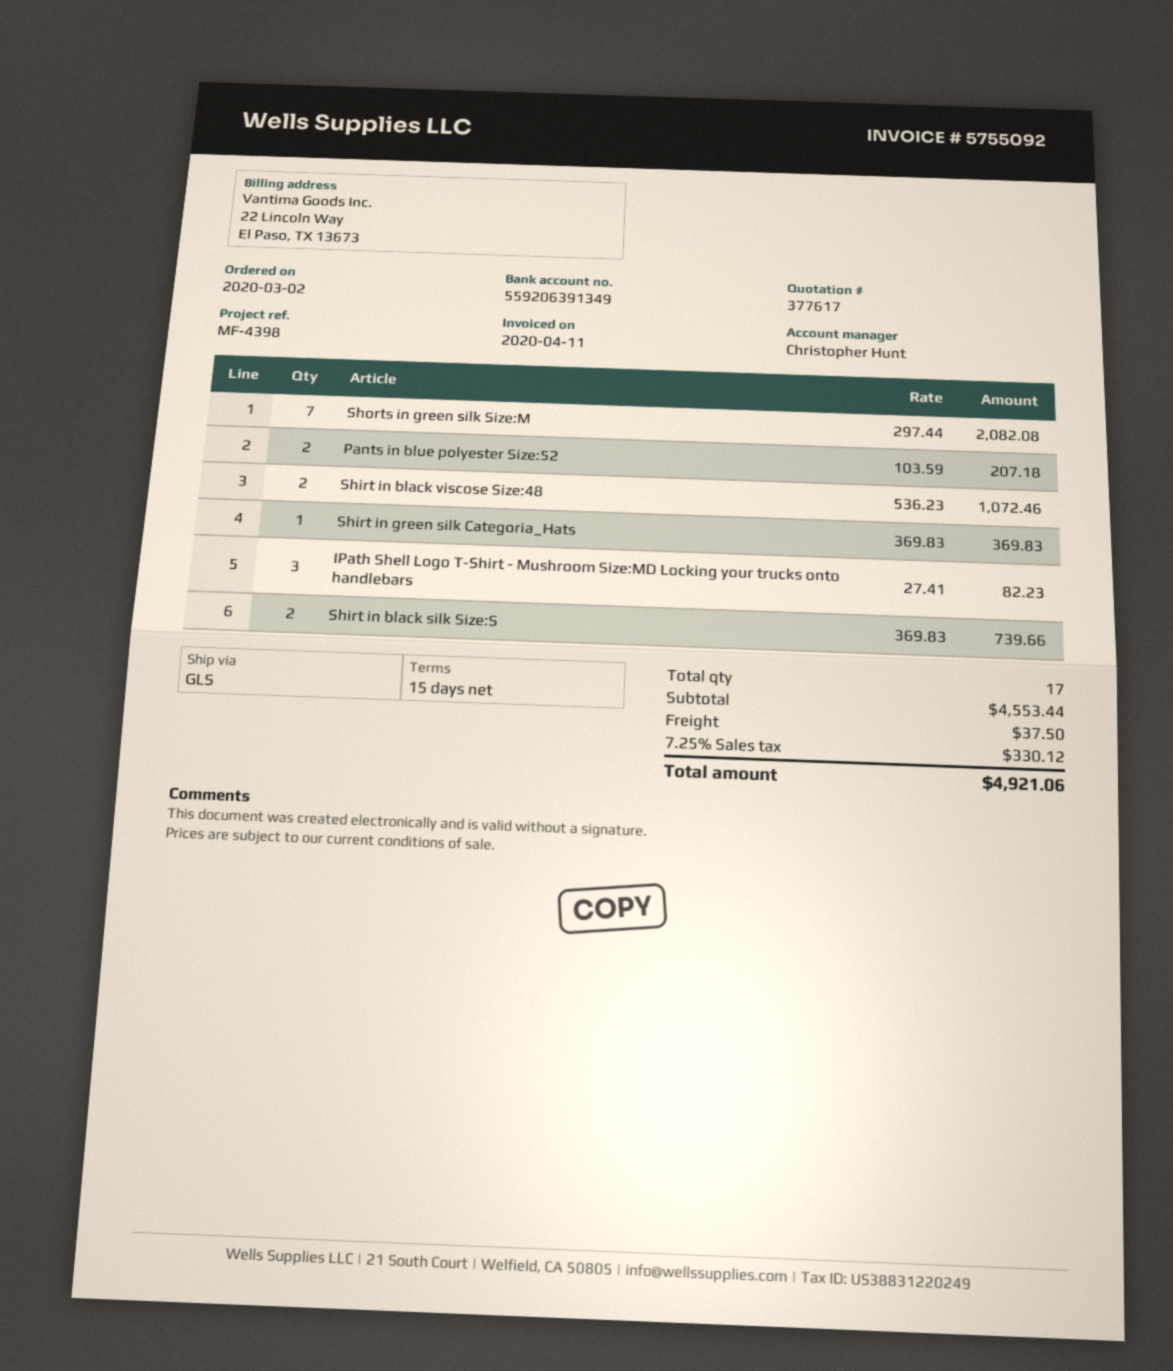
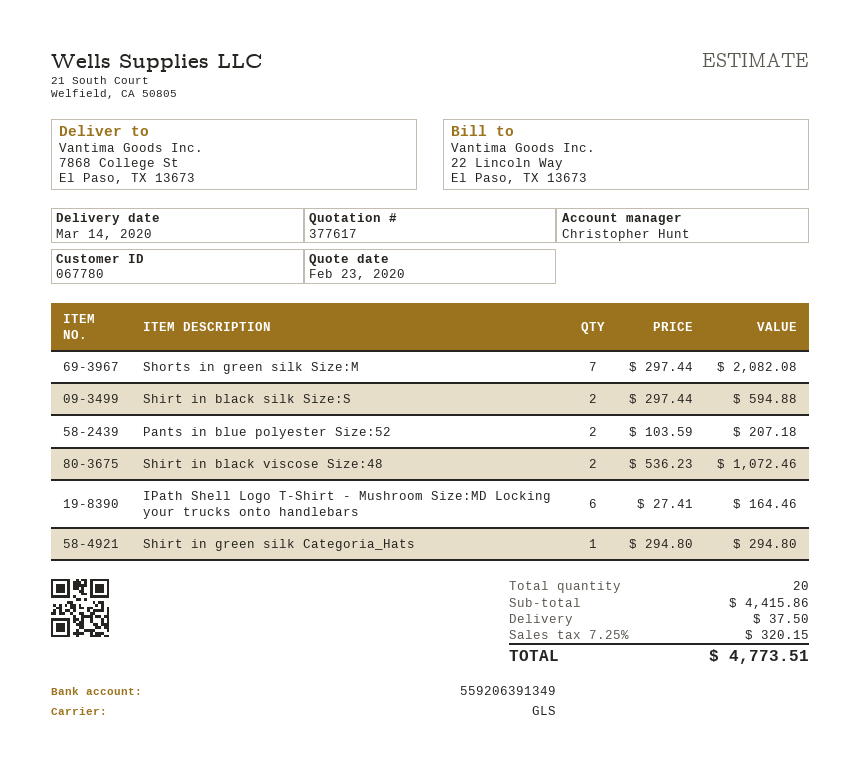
Shirt in green silk Categoria_Hats: 1 x 369.83 = 369.83 -> 1 x 294.80 = 294.80
IPath Shell Logo T-Shirt - Mushroom Size:MD Locking your trucks onto handlebars: 3 x 27.41 = 82.23 -> 6 x 27.41 = 164.46
Shirt in black silk Size:S: 2 x 369.83 = 739.66 -> 2 x 297.44 = 594.88
total quantity: 17 -> 20
subtotal: 4553.44 -> 4415.86
tax: 7.25% = 330.12 -> 7.25% = 320.15
total: 4921.06 -> 4773.51

